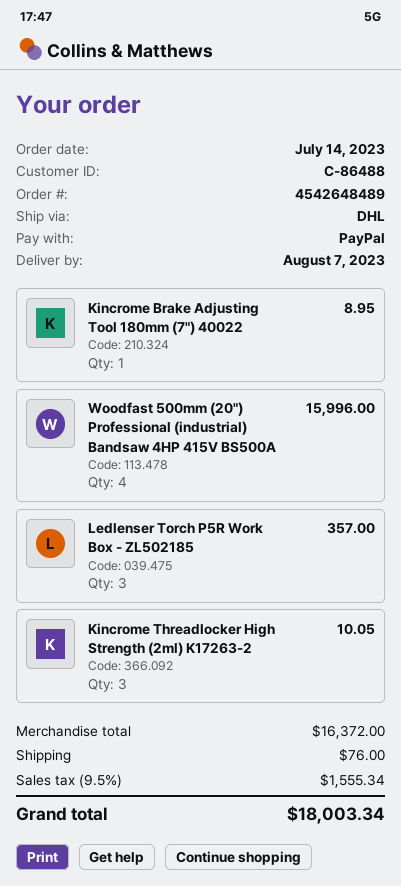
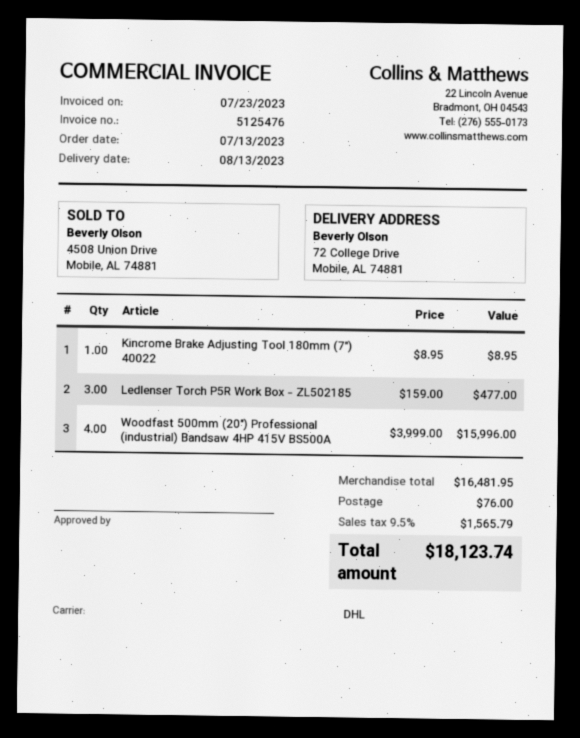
order date: 2023-07-14 -> 2023-07-13
delivery date: 2023-08-07 -> 2023-08-13
Ledlenser Torch P5R Work Box - ZL502185: 3 for 357.00 -> 3 for 477.00
Kincrome Threadlocker High Strength (2ml) K17263-2: 3 for 10.05 -> none
subtotal: 16372.00 -> 16481.95
tax: 9.5% = 1555.34 -> 9.5% = 1565.79
total: 18003.34 -> 18123.74

